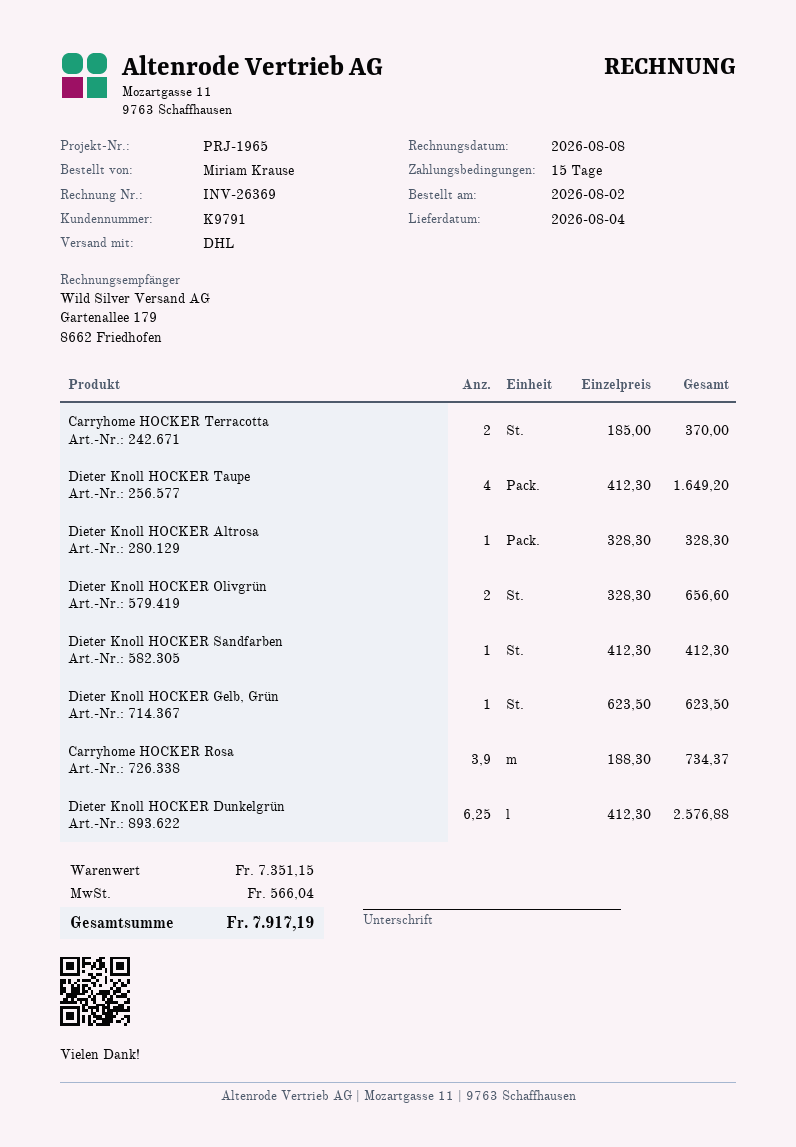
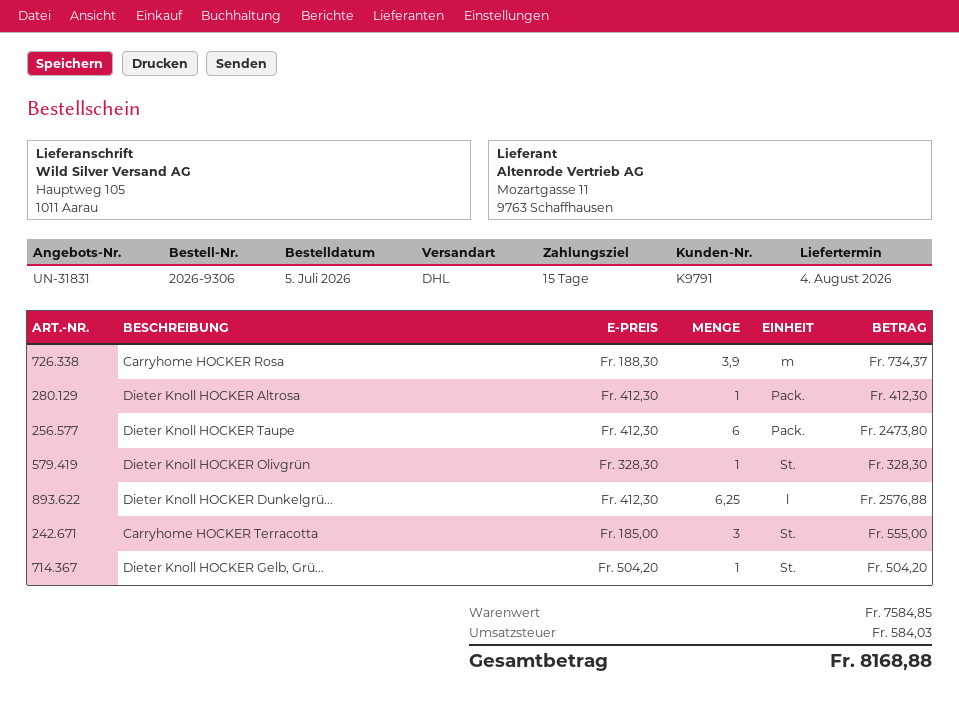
order date: 2026-08-02 -> 2026-07-05
Carryhome HOCKER Terracotta: 2 x 185.00 = 370.00 -> 3 x 185.00 = 555.00
Dieter Knoll HOCKER Taupe: 4 x 412.30 = 1649.20 -> 6 x 412.30 = 2473.80
Dieter Knoll HOCKER Altrosa: 1 x 328.30 = 328.30 -> 1 x 412.30 = 412.30
Dieter Knoll HOCKER Olivgrün: 2 x 328.30 = 656.60 -> 1 x 328.30 = 328.30
Dieter Knoll HOCKER Sandfarben: 1 x 412.30 = 412.30 -> none
Dieter Knoll HOCKER Gelb, Grün: 1 x 623.50 = 623.50 -> 1 x 504.20 = 504.20
subtotal: 7351.15 -> 7584.85
tax: 566.04 -> 584.03
total: 7917.19 -> 8168.88

